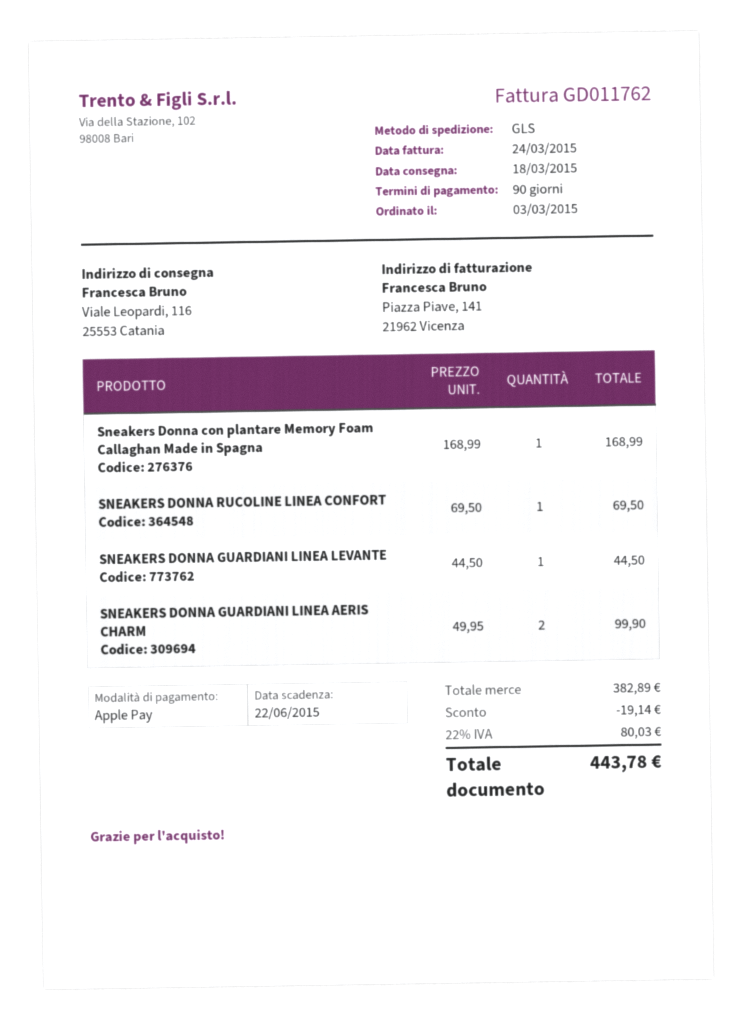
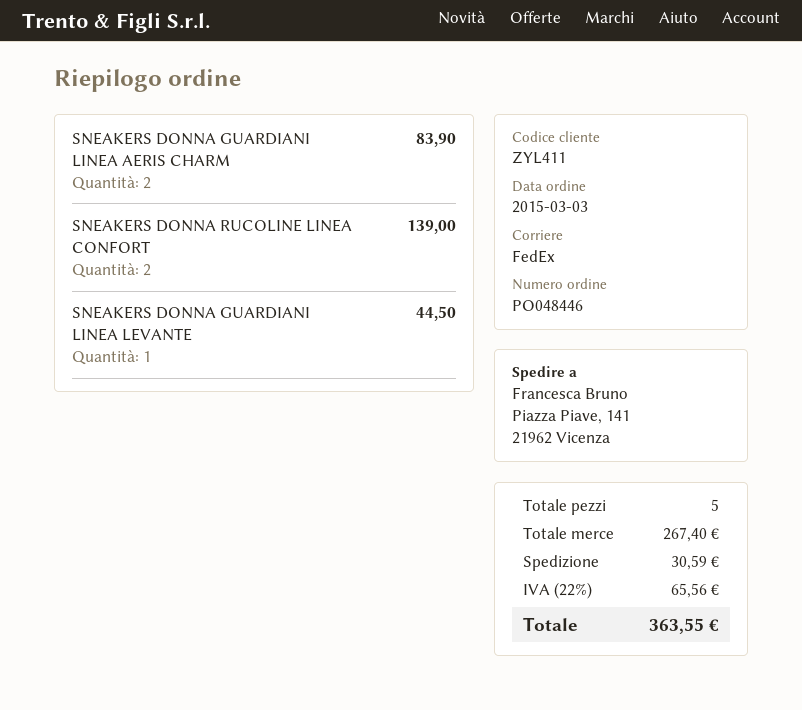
shipping method: GLS -> FedEx
ship to: Viale Leopardi, 116, 25553 Catania -> Piazza Piave, 141, 21962 Vicenza
Sneakers Donna con plantare Memory Foam Callaghan Made in Spagna: 1 for 168.99 -> none
SNEAKERS DONNA RUCOLINE LINEA CONFORT: 1 for 69.50 -> 2 for 139.00
SNEAKERS DONNA GUARDIANI LINEA AERIS CHARM: 2 for 99.90 -> 2 for 83.90
subtotal: 382.89 -> 267.40
discount: 19.14 -> none
shipping: none -> 30.59
tax: 22% = 80.03 -> 22% = 65.56
total: 443.78 -> 363.55

